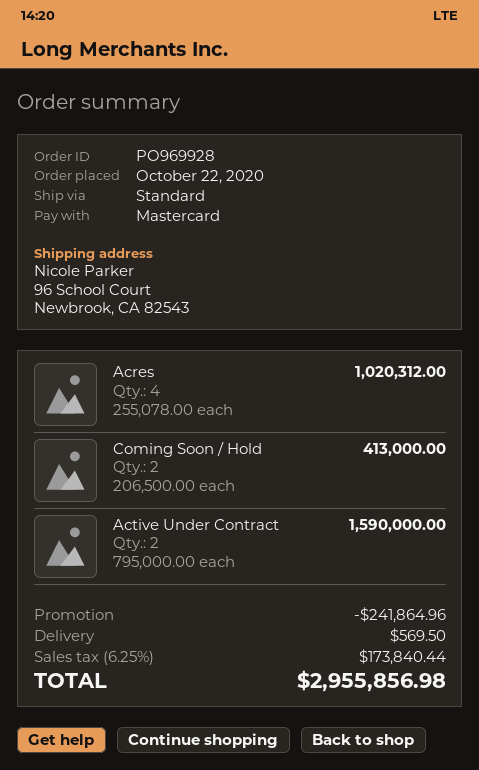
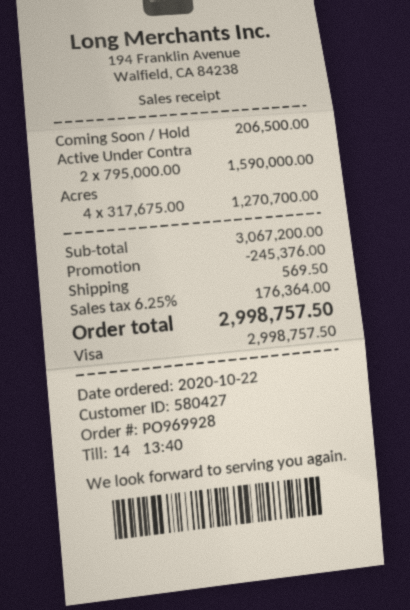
payment method: Mastercard -> Visa
Acres: 4 x 255078.00 = 1020312.00 -> 4 x 317675.00 = 1270700.00
Coming Soon / Hold: 2 x 206500.00 = 413000.00 -> 1 x 206500.00 = 206500.00
discount: 241864.96 -> 245376.00
tax: 6.25% = 173840.44 -> 6.25% = 176364.00
total: 2955856.98 -> 2998757.50

